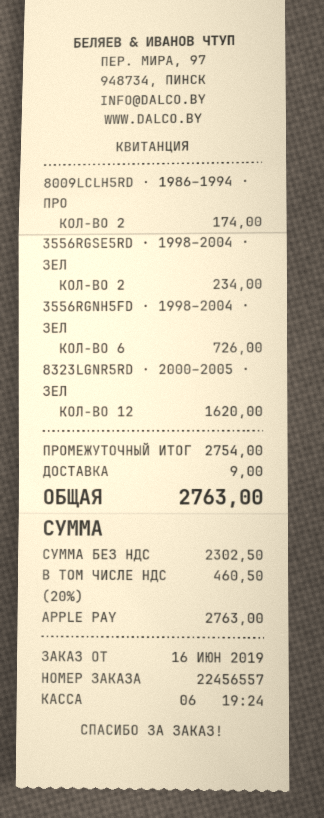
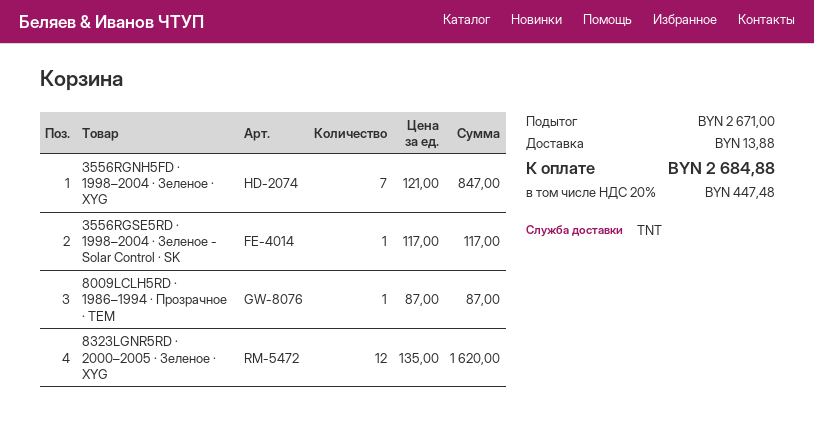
8009LCLH5RD · 1986–1994 · ПРО: 2 for 174.00 -> 1 for 87.00
3556RGSE5RD · 1998–2004 · ЗЕЛ: 2 for 234.00 -> 1 for 117.00
3556RGNH5FD · 1998–2004 · ЗЕЛ: 6 for 726.00 -> 7 for 847.00
subtotal: 2754.00 -> 2671.00
shipping: 9.00 -> 13.88
tax: 20% = 460.50 -> 20% = 447.48
total: 2763.00 -> 2684.88

